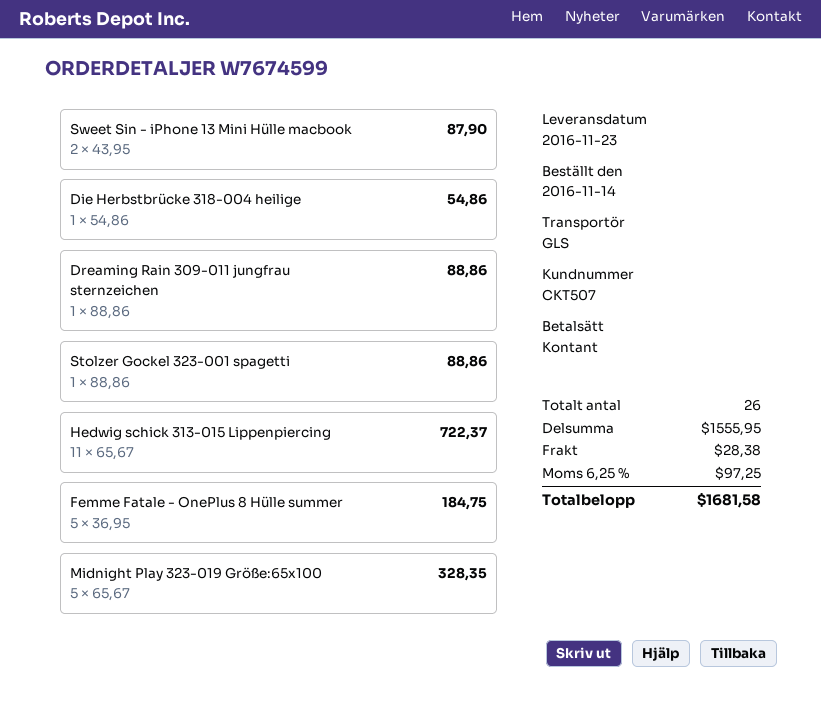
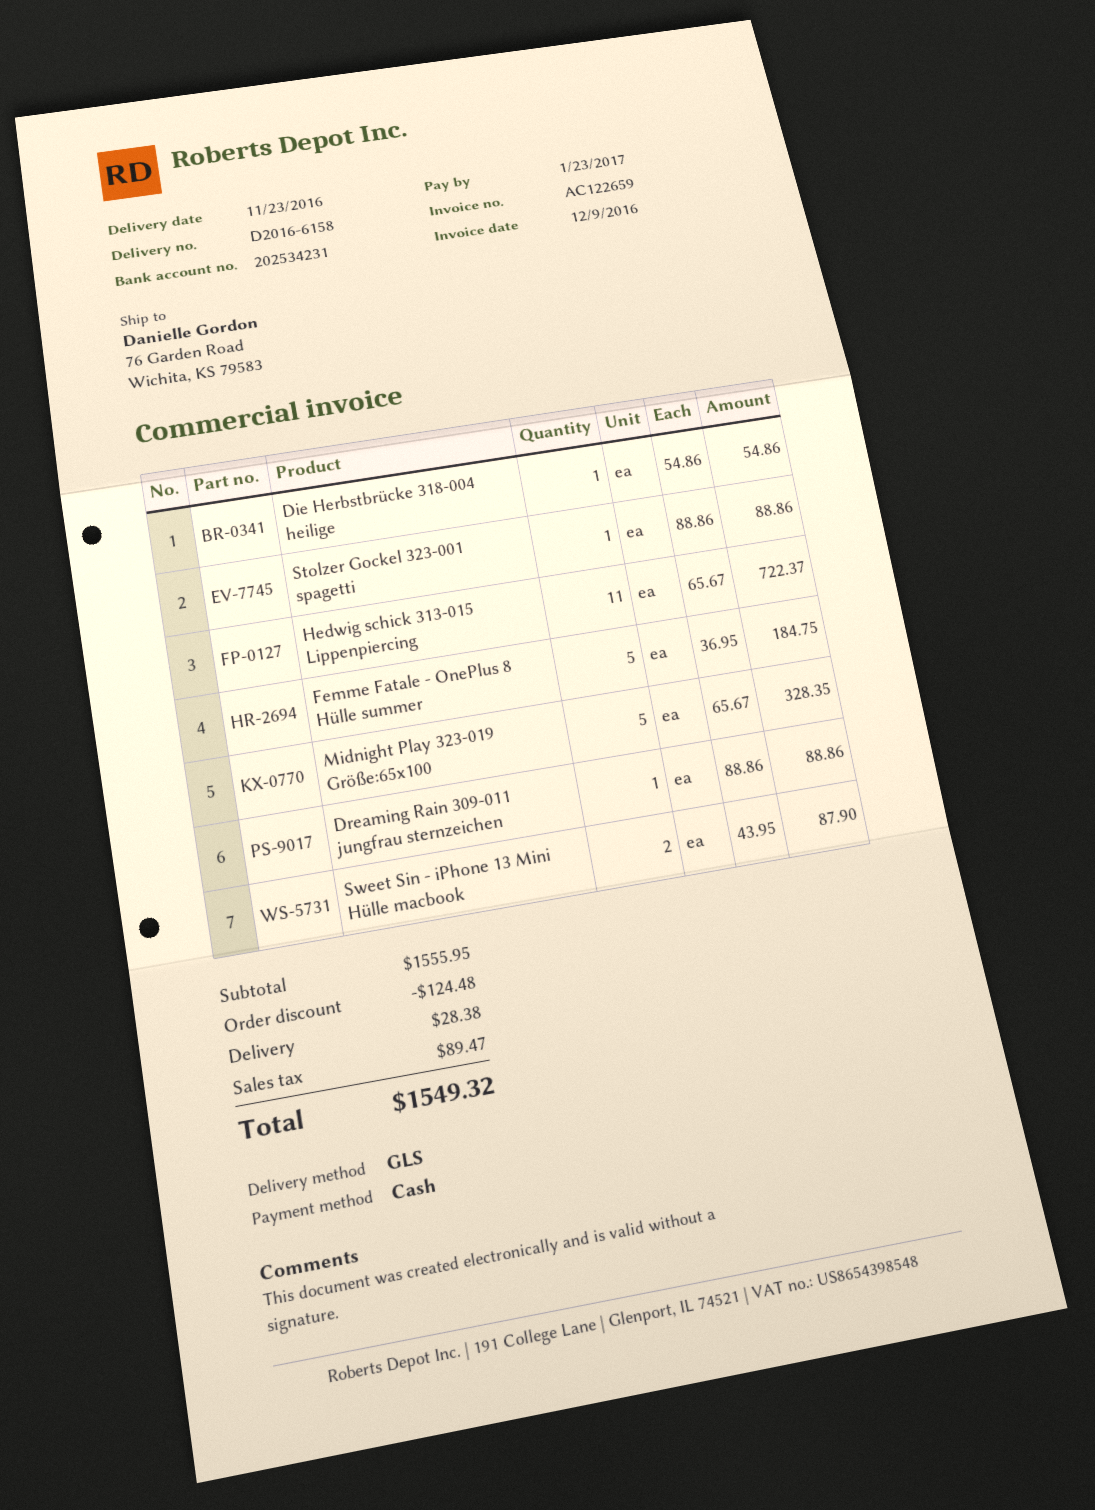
discount: none -> 124.48
tax: 97.25 -> 89.47
total: 1681.58 -> 1549.32

